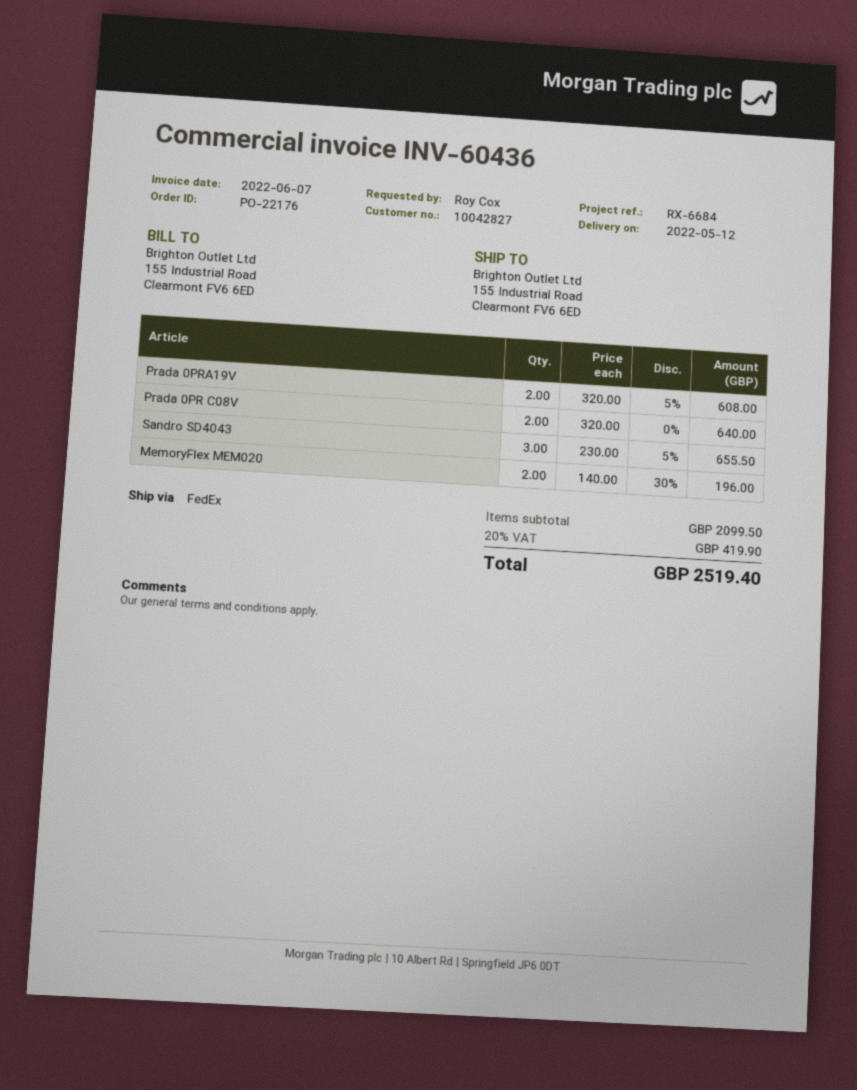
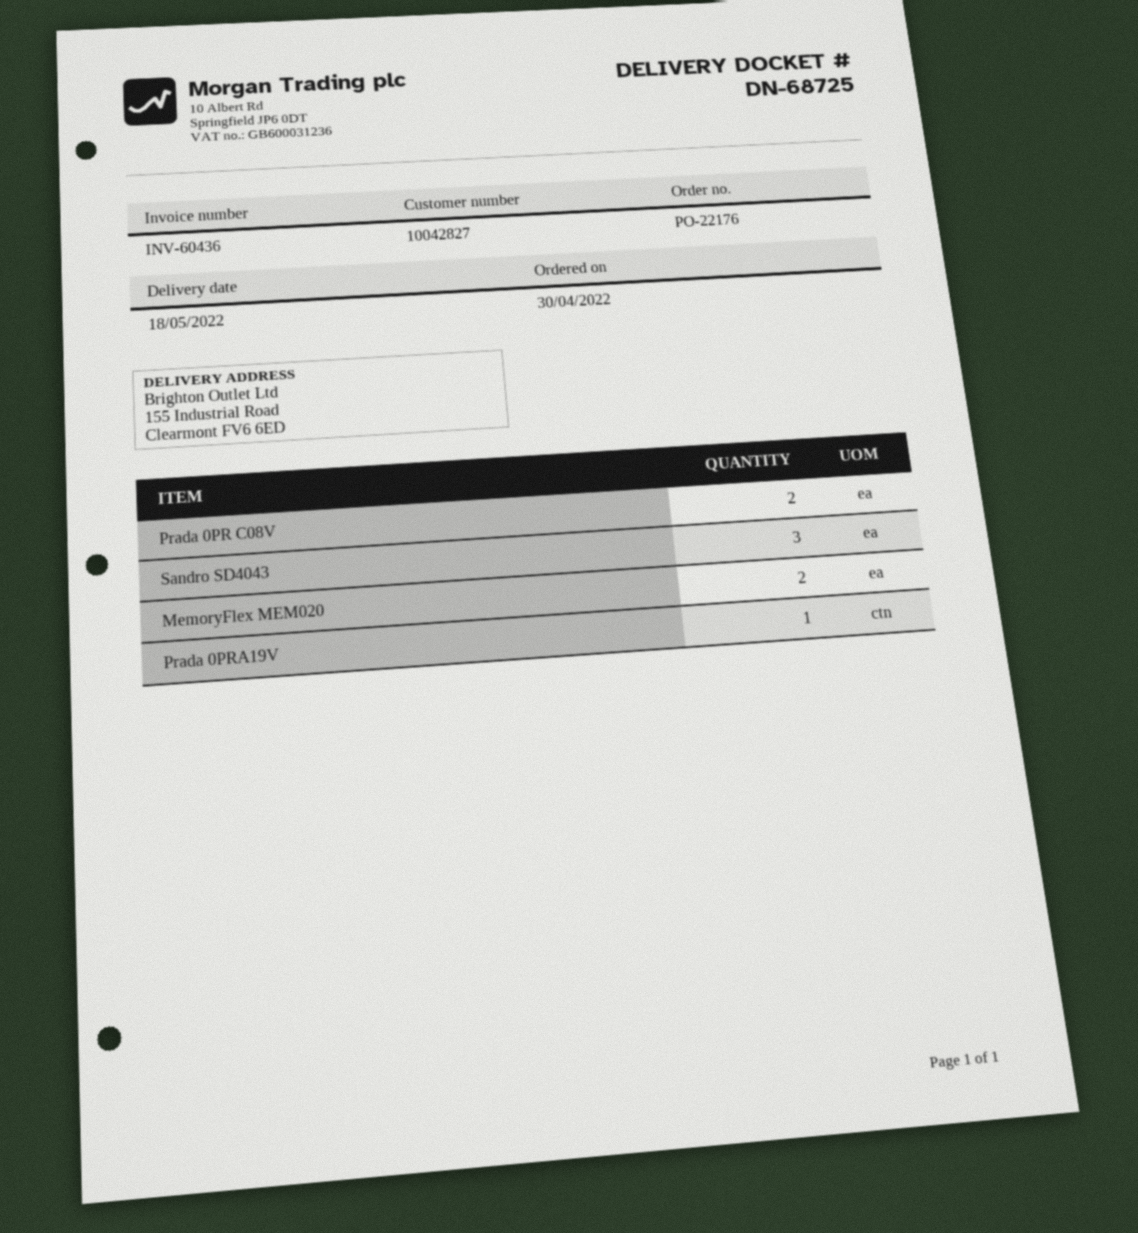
delivery date: 2022-05-12 -> 2022-05-18
Prada 0PRA19V: 2 -> 1

